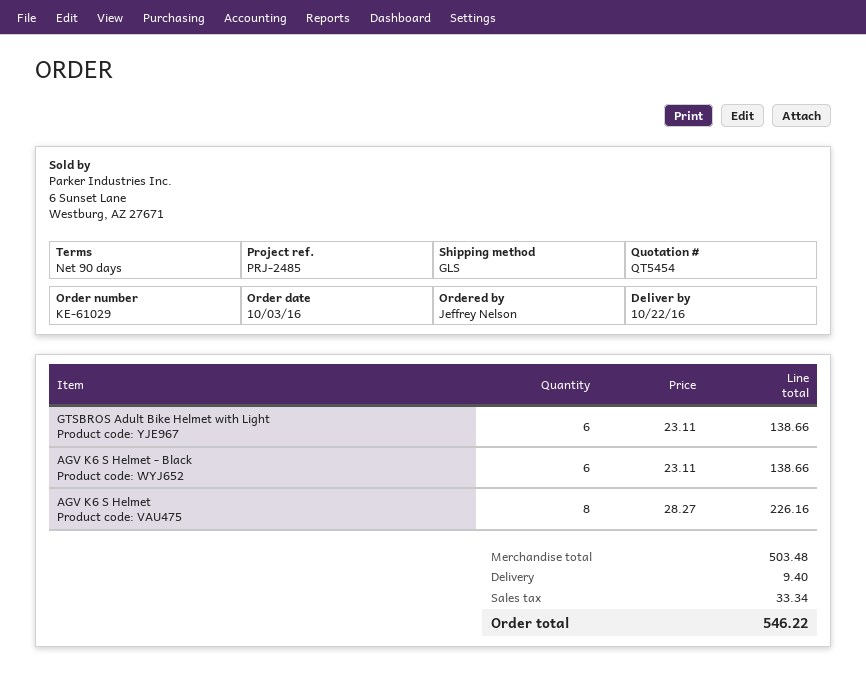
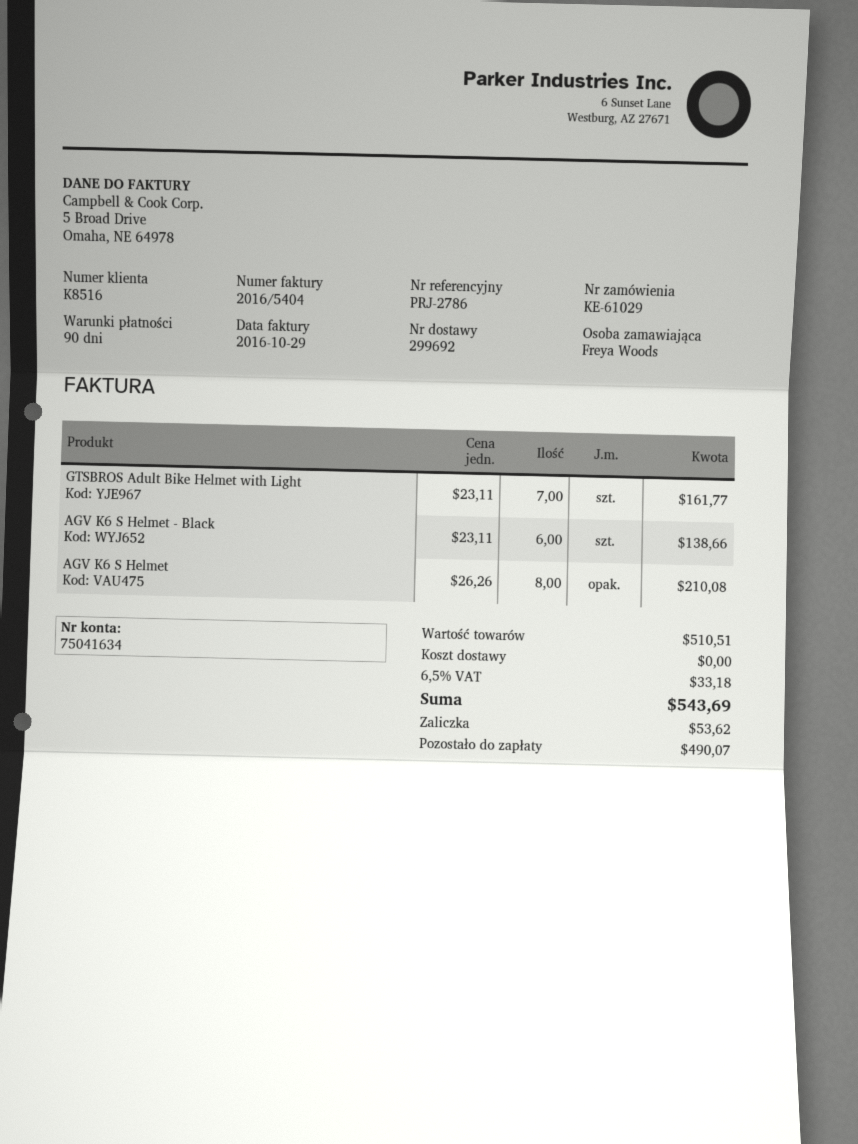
reference: PRJ-2485 -> PRJ-2786
ordered by: Jeffrey Nelson -> Freya Woods
GTSBROS Adult Bike Helmet with Light: 6 x 23.11 = 138.66 -> 7 x 23.11 = 161.77
AGV K6 S Helmet: 8 x 28.27 = 226.16 -> 8 x 26.26 = 210.08
subtotal: 503.48 -> 510.51
shipping: 9.40 -> 0.00
tax: 33.34 -> 33.18
total: 546.22 -> 543.69

